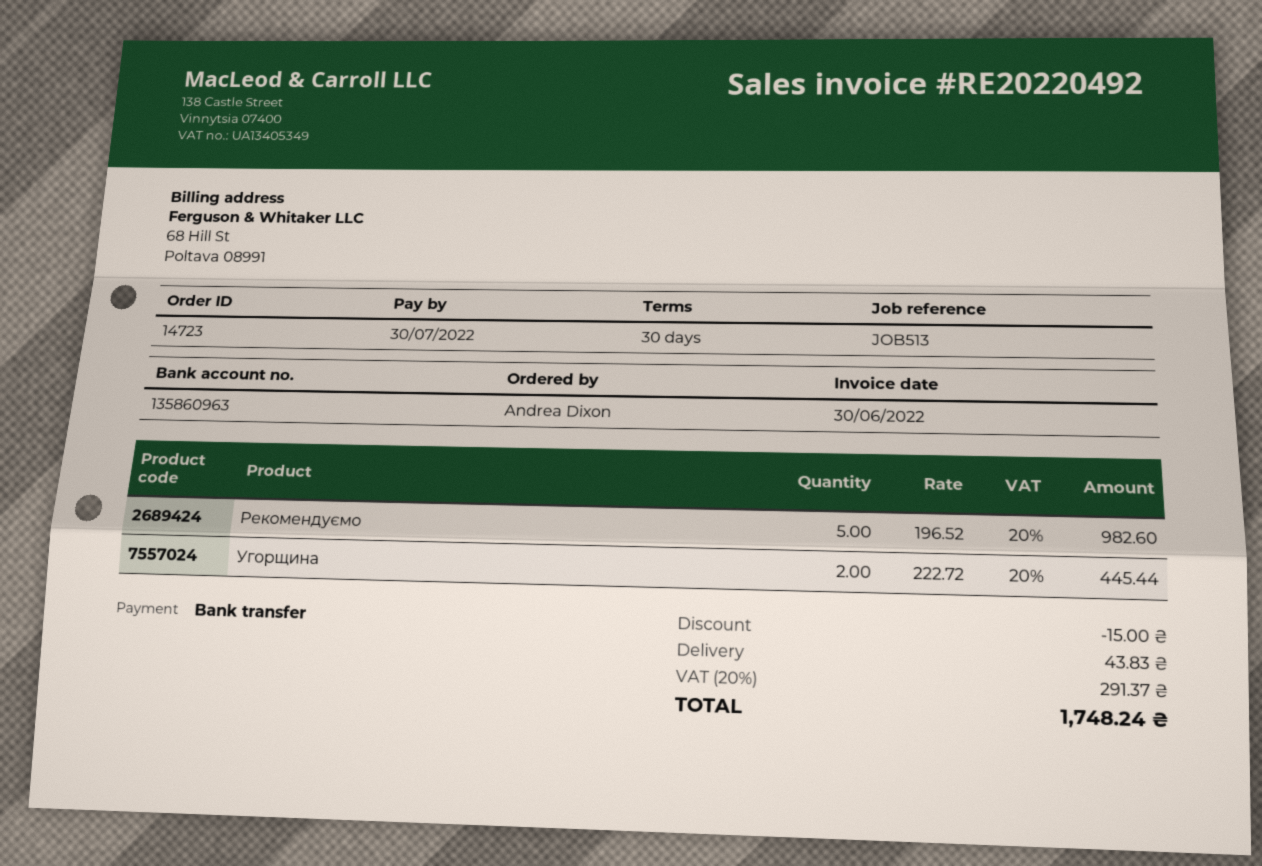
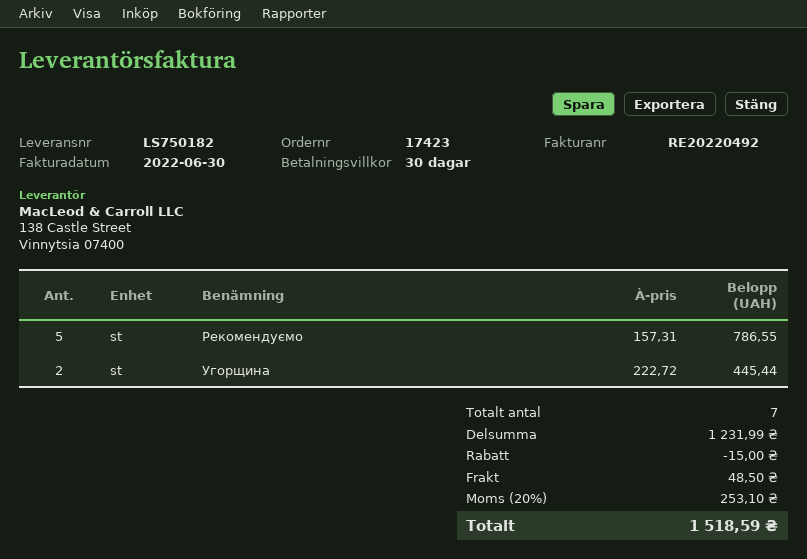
order number: 14723 -> 17423
Рекомендуємо: 5 x 196.52 = 982.60 -> 5 x 157.31 = 786.55
shipping: 43.83 -> 48.50
tax: 20% = 291.37 -> 20% = 253.10
total: 1748.24 -> 1518.59

